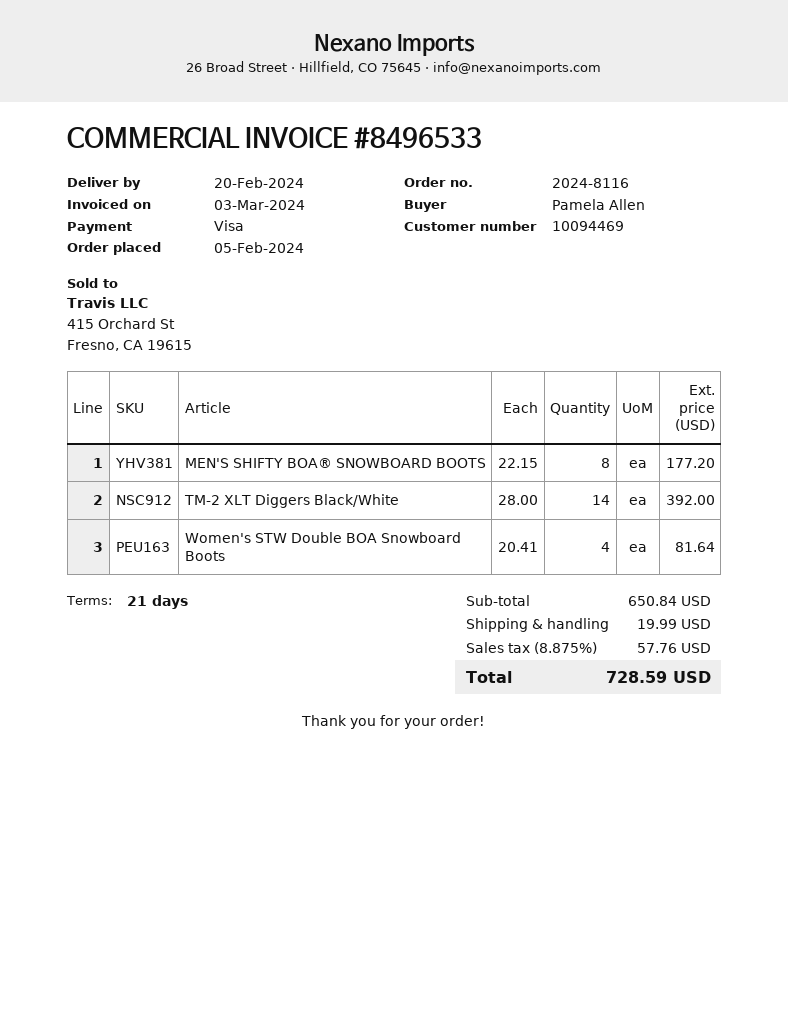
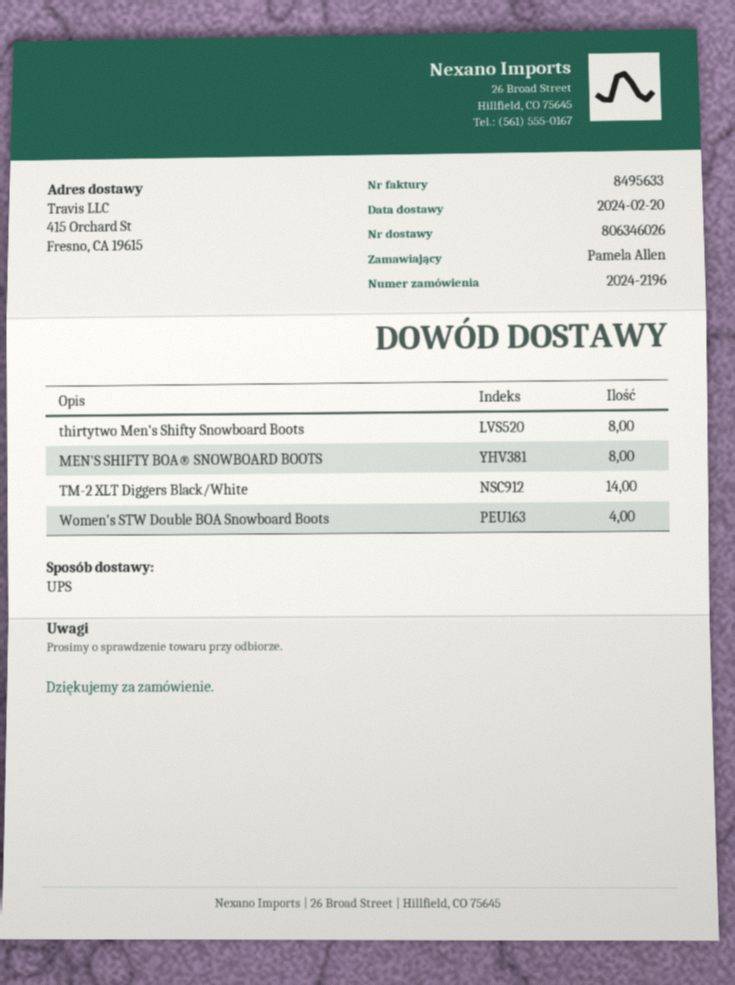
order number: 2024-8116 -> 2024-2196
invoice number: 8496533 -> 8495633
thirtytwo Men's Shifty Snowboard Boots: none -> 8

